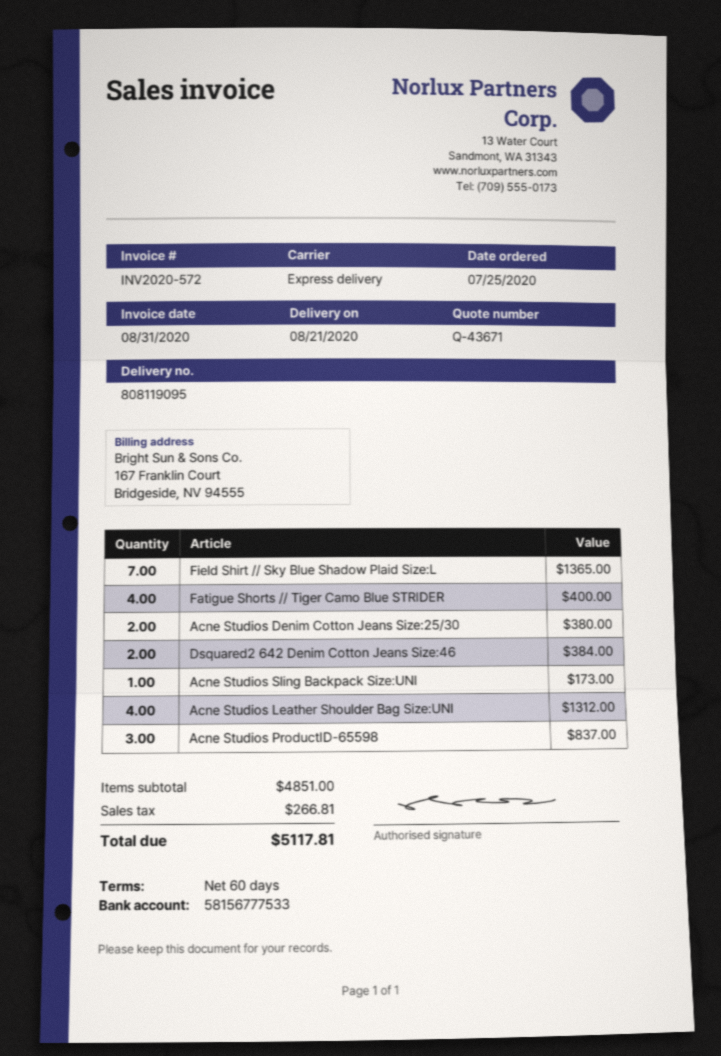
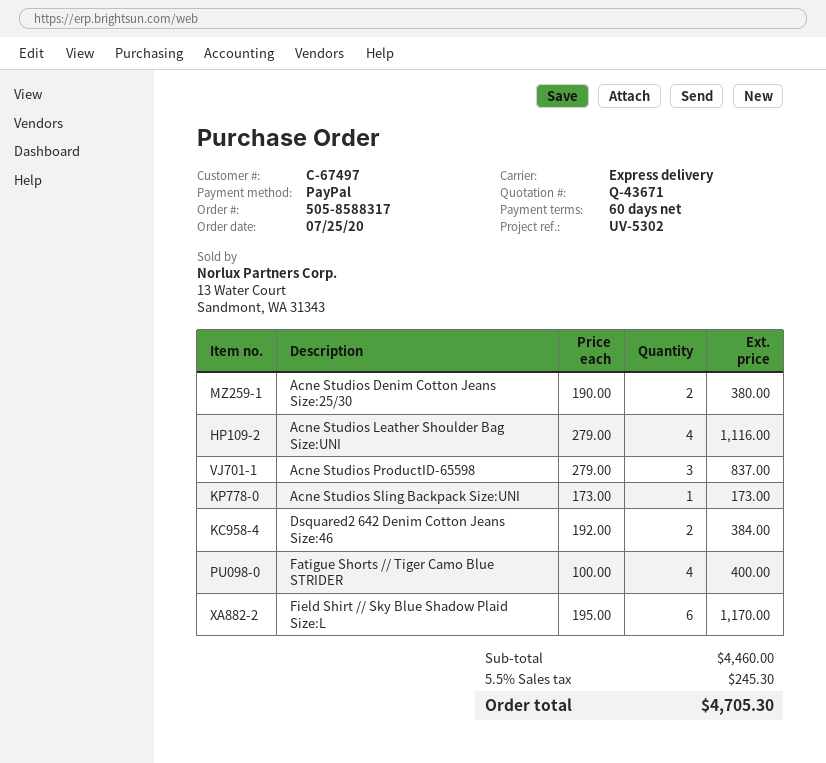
Field Shirt // Sky Blue Shadow Plaid Size:L: 7 for 1365.00 -> 6 for 1170.00
Acne Studios Leather Shoulder Bag Size:UNI: 4 for 1312.00 -> 4 for 1116.00
subtotal: 4851.00 -> 4460.00
tax: 266.81 -> 245.30
total: 5117.81 -> 4705.30

